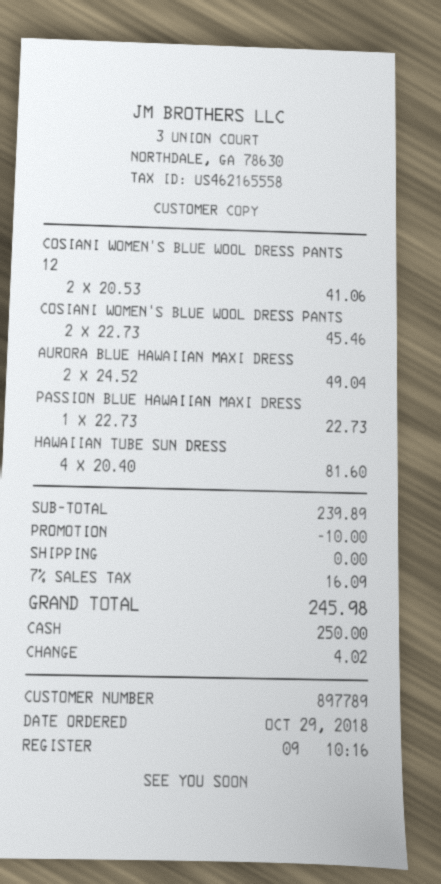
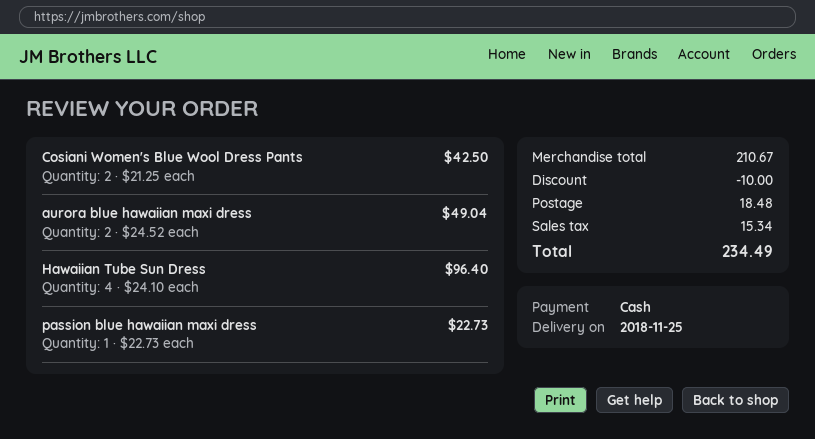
COSIANI WOMEN’S BLUE WOOL DRESS PANTS 12: 2 x 20.53 = 41.06 -> none
COSIANI WOMEN'S BLUE WOOL DRESS PANTS: 2 x 22.73 = 45.46 -> 2 x 21.25 = 42.50
HAWAIIAN TUBE SUN DRESS: 4 x 20.40 = 81.60 -> 4 x 24.10 = 96.40
subtotal: 239.89 -> 210.67
shipping: 0.00 -> 18.48
tax: 16.09 -> 15.34
total: 245.98 -> 234.49

